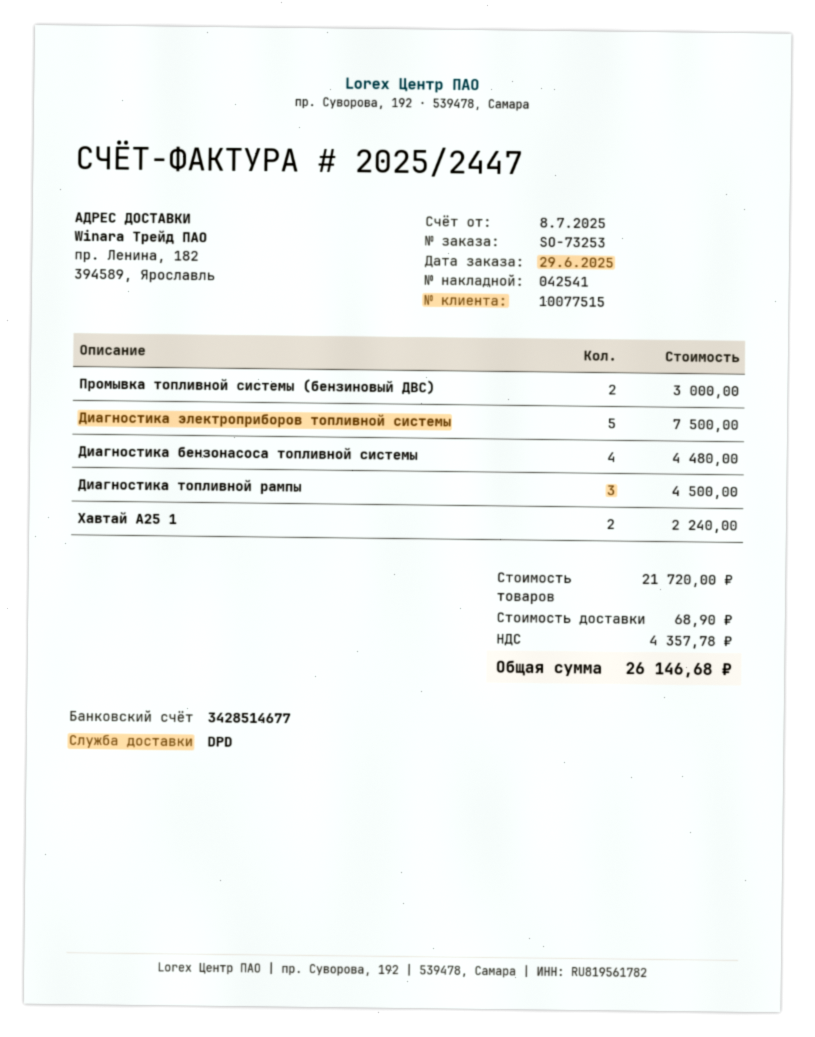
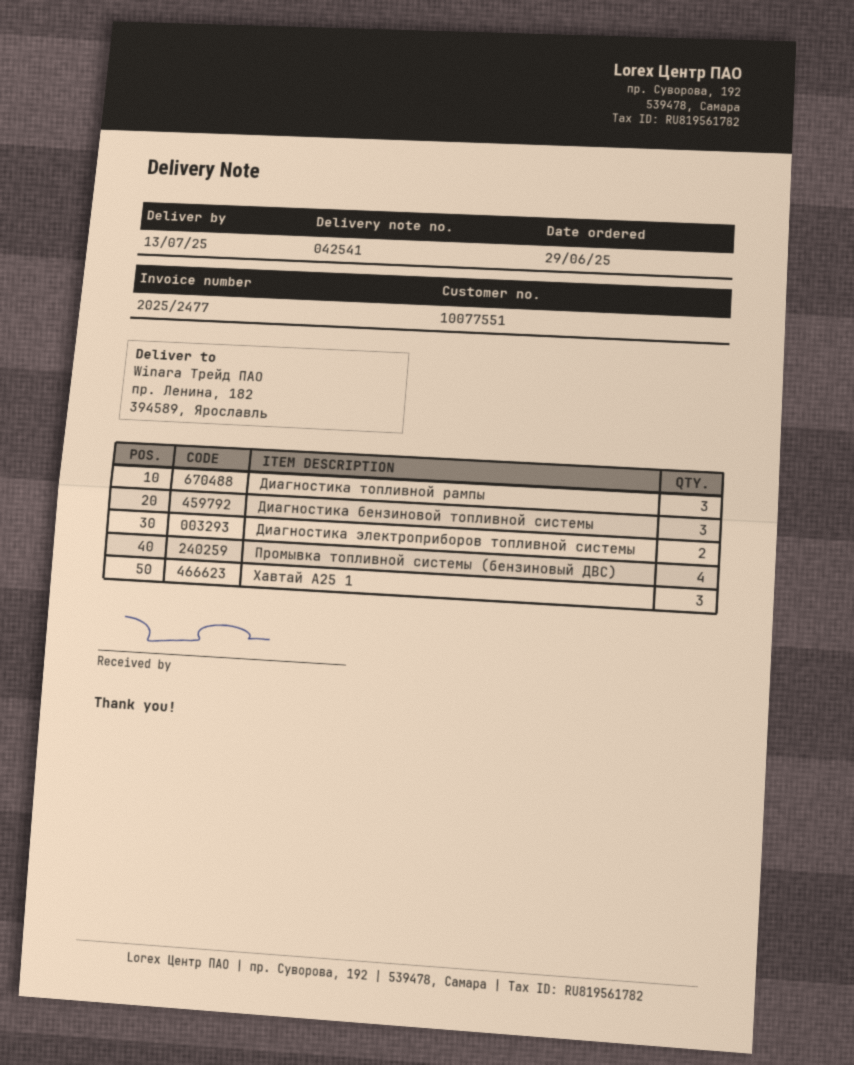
invoice number: 2025/2447 -> 2025/2477
customer number: 10077515 -> 10077551
Промывка топливной системы (бензиновый ДВС): 2 -> 4
Диагностика электроприборов топливной системы: 5 -> 2
Диагностика бензонасоса топливной системы: 4 -> none
Хавтай A25 1: 2 -> 3
Диагностика бензиновой топливной системы: none -> 3

